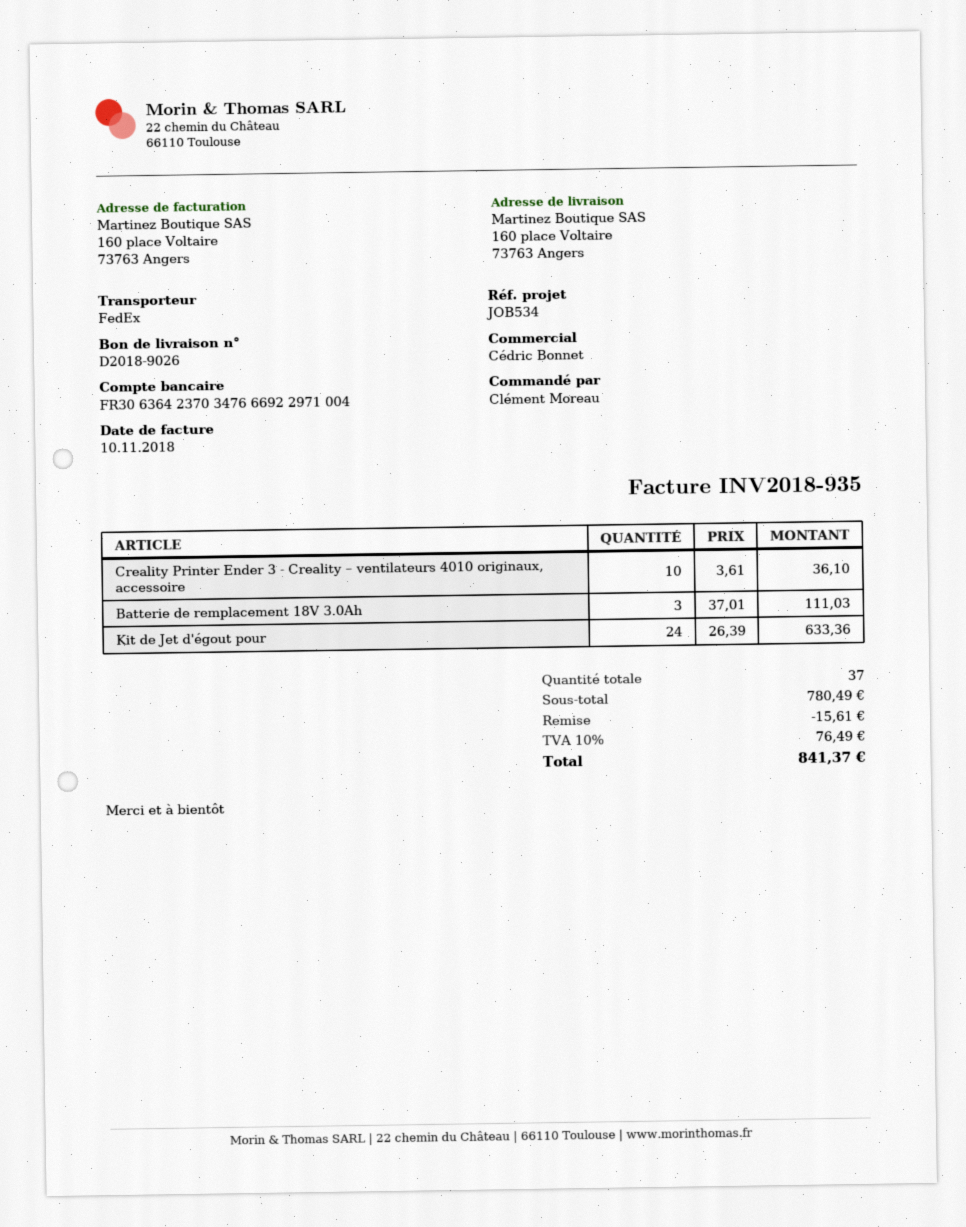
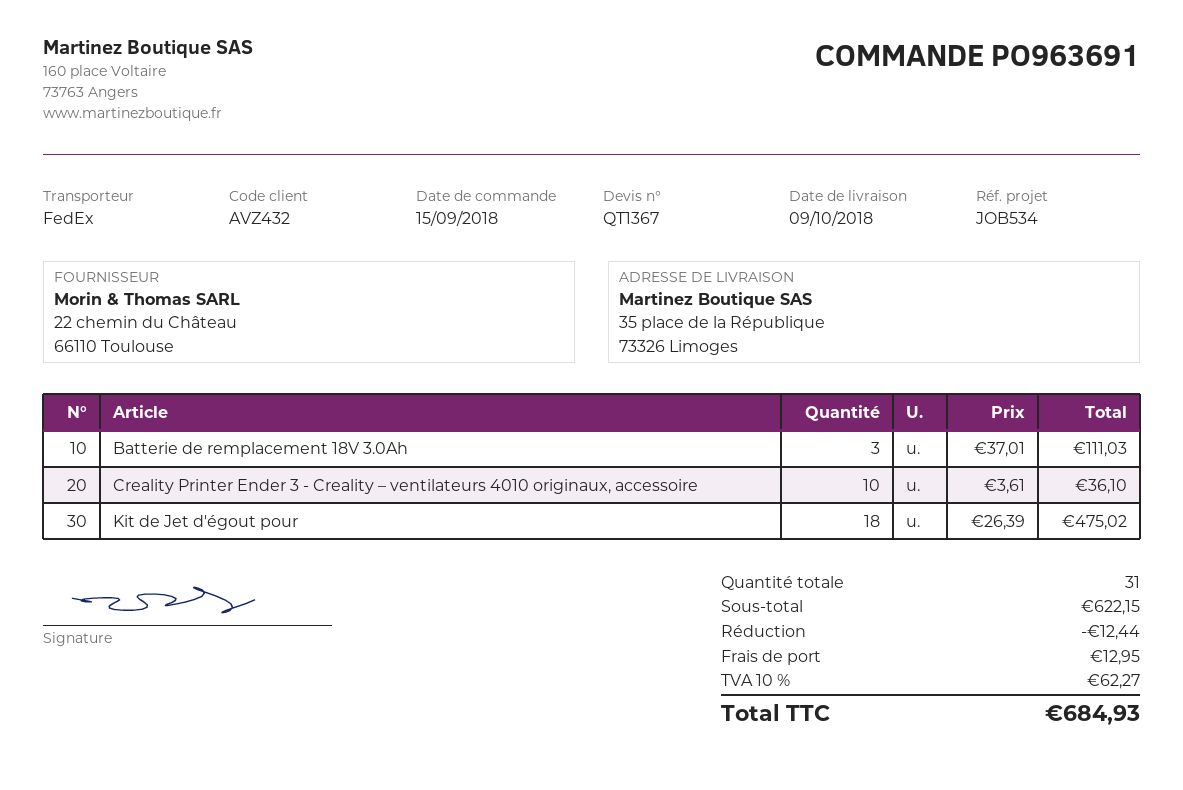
ship to: 160 place Voltaire, 73763 Angers -> 35 place de la République, 73326 Limoges
Kit de Jet d'égout pour: 24 x 26.39 = 633.36 -> 18 x 26.39 = 475.02
total quantity: 37 -> 31
subtotal: 780.49 -> 622.15
discount: 15.61 -> 12.44
shipping: none -> 12.95
tax: 10% = 76.49 -> 10% = 62.27
total: 841.37 -> 684.93

